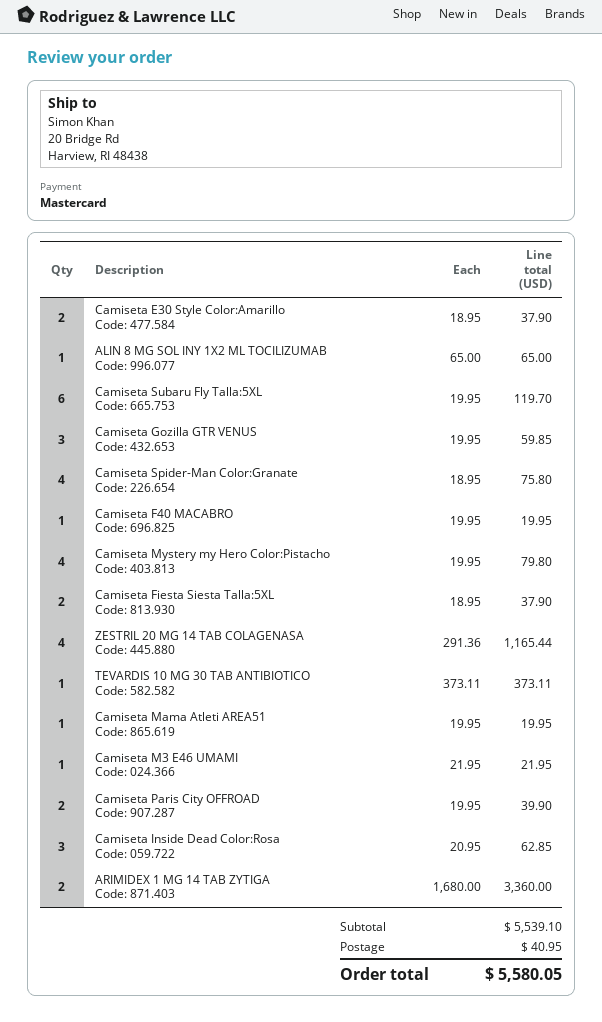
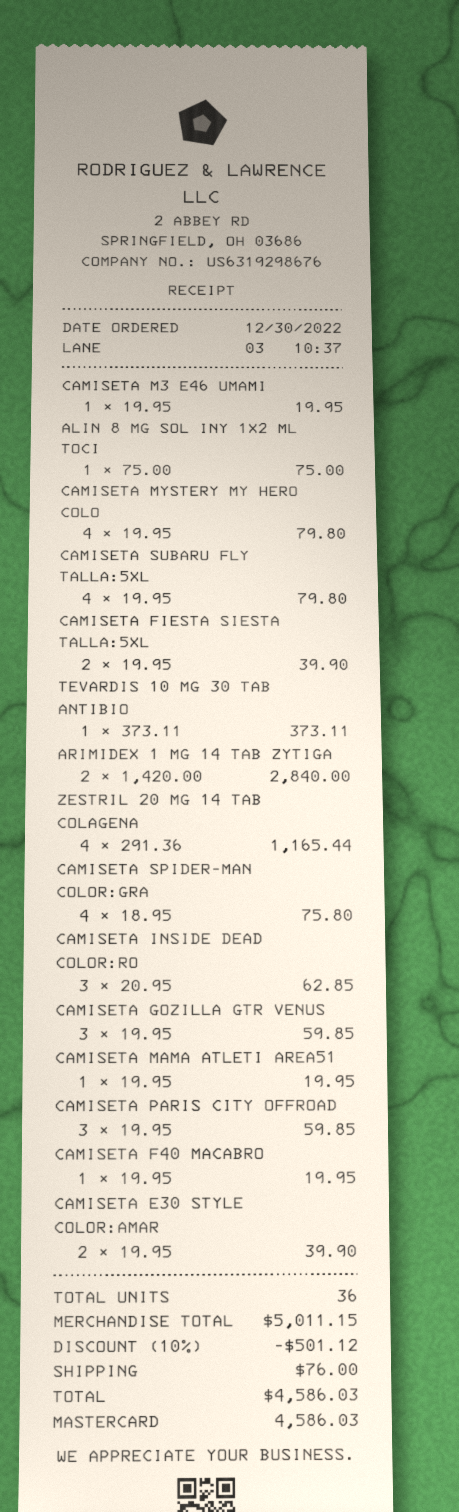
Camiseta E30 Style Color:Amarillo: 2 x 18.95 = 37.90 -> 2 x 19.95 = 39.90
ALIN 8 MG SOL INY 1X2 ML TOCILIZUMAB: 1 x 65.00 = 65.00 -> 1 x 75.00 = 75.00
Camiseta Subaru Fly Talla:5XL: 6 x 19.95 = 119.70 -> 4 x 19.95 = 79.80
Camiseta Fiesta Siesta Talla:5XL: 2 x 18.95 = 37.90 -> 2 x 19.95 = 39.90
Camiseta M3 E46 UMAMI: 1 x 21.95 = 21.95 -> 1 x 19.95 = 19.95
Camiseta Paris City OFFROAD: 2 x 19.95 = 39.90 -> 3 x 19.95 = 59.85
ARIMIDEX 1 MG 14 TAB ZYTIGA: 2 x 1680.00 = 3360.00 -> 2 x 1420.00 = 2840.00
subtotal: 5539.10 -> 5011.15
discount: none -> 10% = 501.12
shipping: 40.95 -> 76.00
total: 5580.05 -> 4586.03

